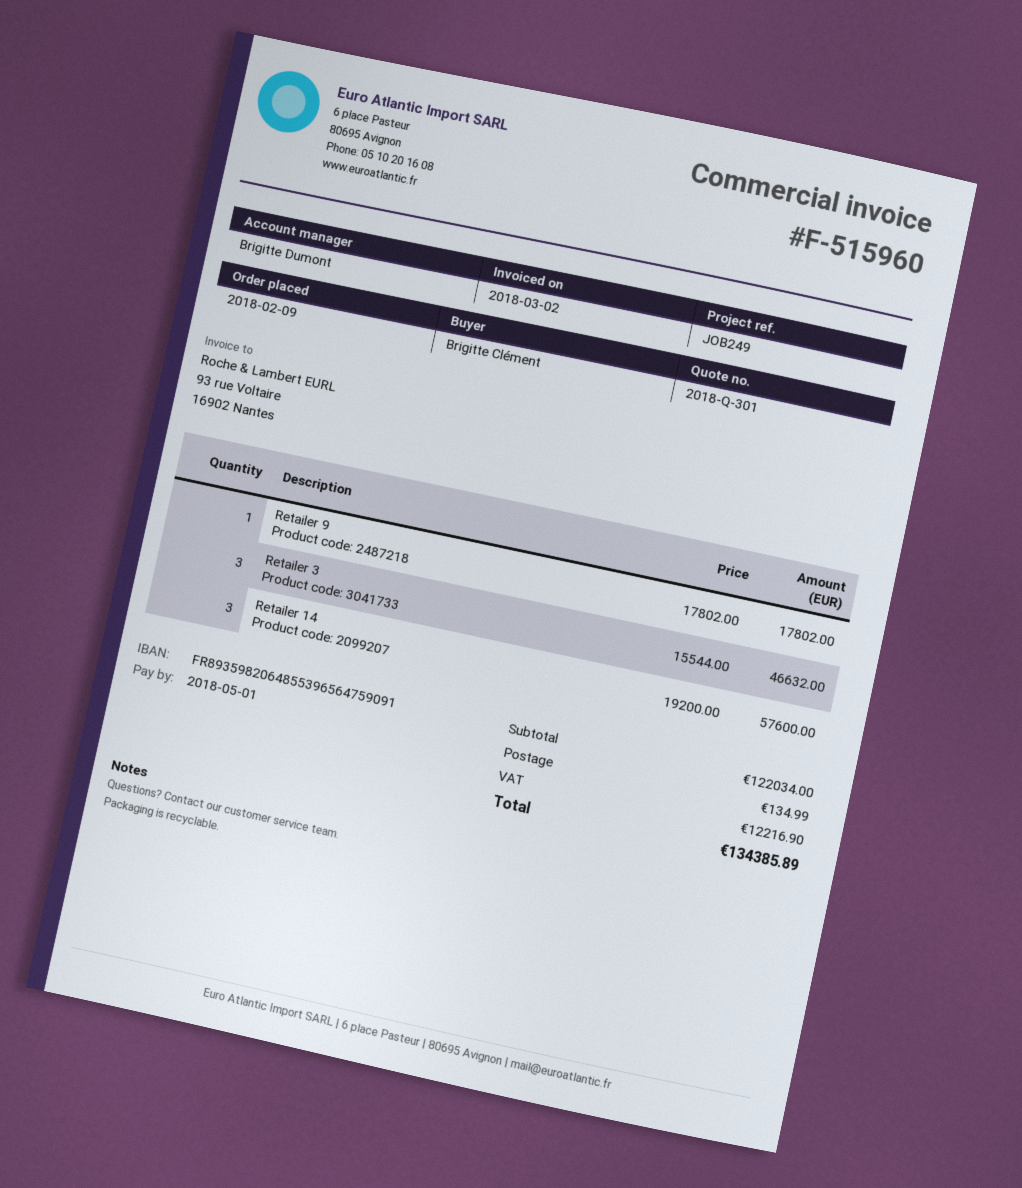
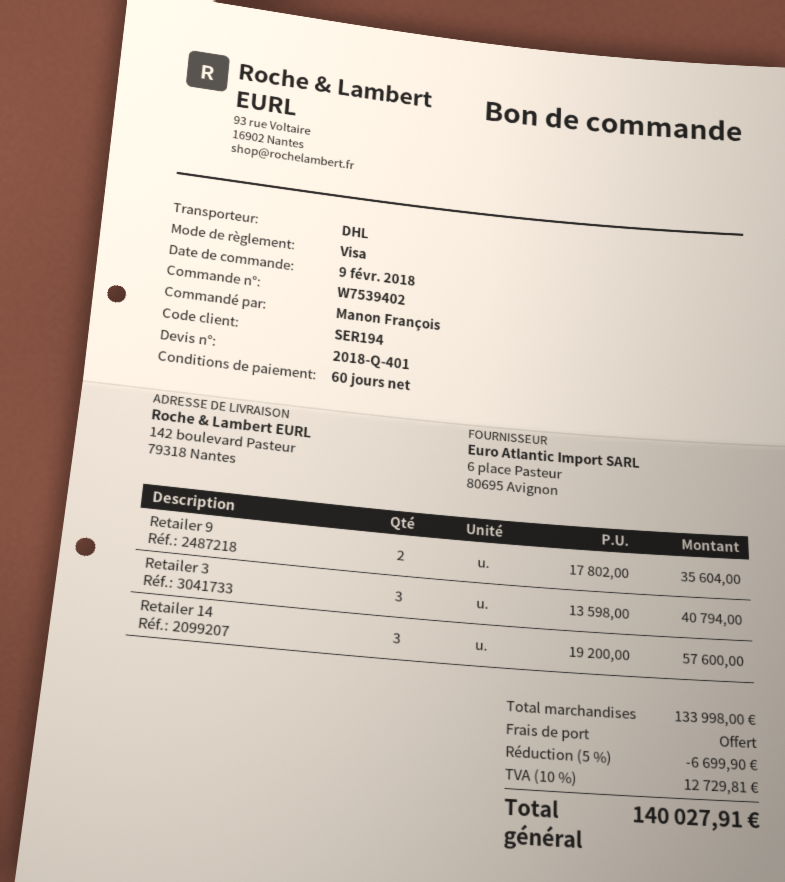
quote number: 2018-Q-301 -> 2018-Q-401
ordered by: Brigitte Clément -> Manon François
Retailer 9: 1 x 17802.00 = 17802.00 -> 2 x 17802.00 = 35604.00
Retailer 3: 3 x 15544.00 = 46632.00 -> 3 x 13598.00 = 40794.00
subtotal: 122034.00 -> 133998.00
discount: none -> 5% = 6699.90
shipping: 134.99 -> 0.00
tax: 12216.90 -> 12729.81
total: 134385.89 -> 140027.91

